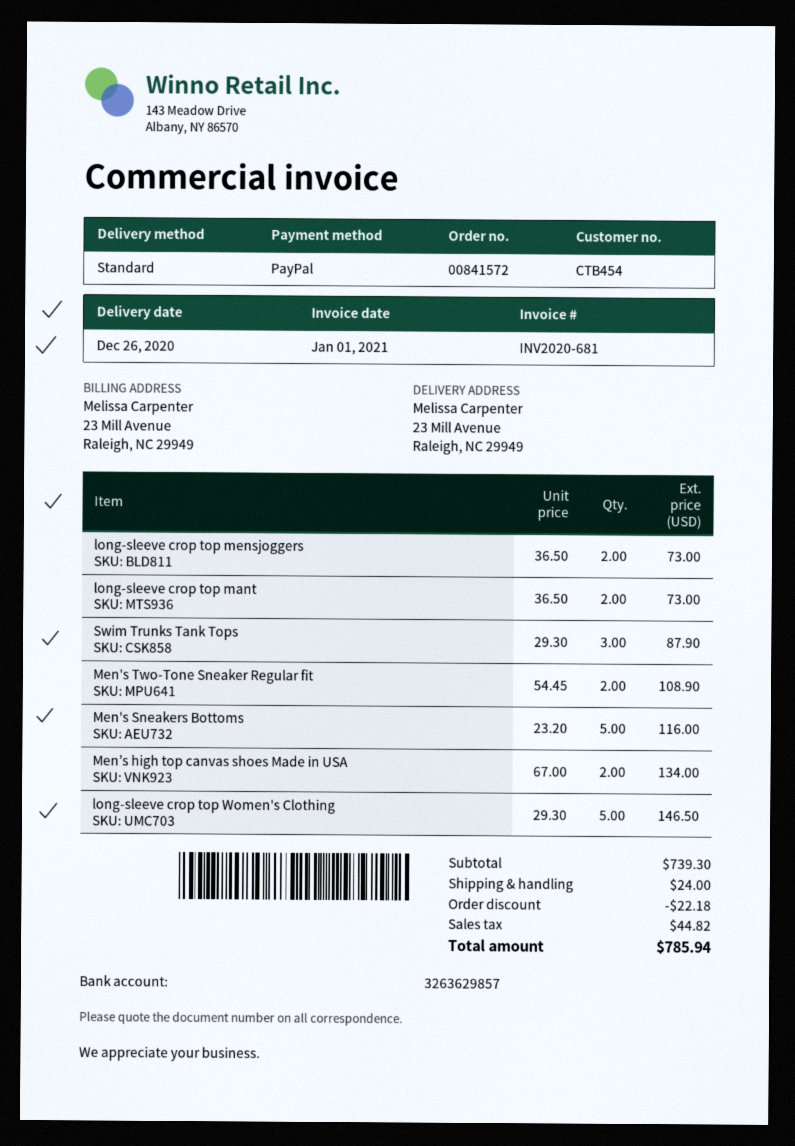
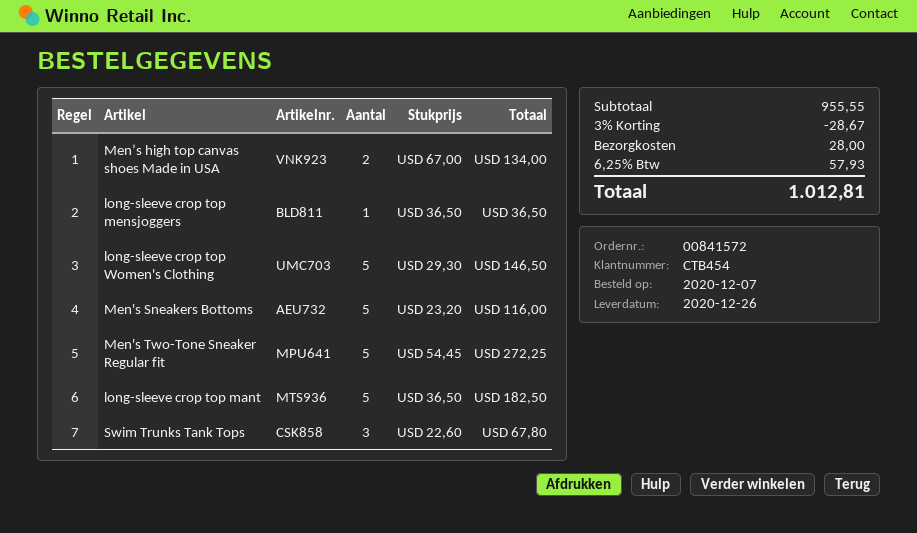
long-sleeve crop top mensjoggers: 2 x 36.50 = 73.00 -> 1 x 36.50 = 36.50
long-sleeve crop top mant: 2 x 36.50 = 73.00 -> 5 x 36.50 = 182.50
Swim Trunks Tank Tops: 3 x 29.30 = 87.90 -> 3 x 22.60 = 67.80
Men's Two-Tone Sneaker Regular fit: 2 x 54.45 = 108.90 -> 5 x 54.45 = 272.25
subtotal: 739.30 -> 955.55
discount: 22.18 -> 28.67
shipping: 24.00 -> 28.00
tax: 44.82 -> 57.93
total: 785.94 -> 1012.81

